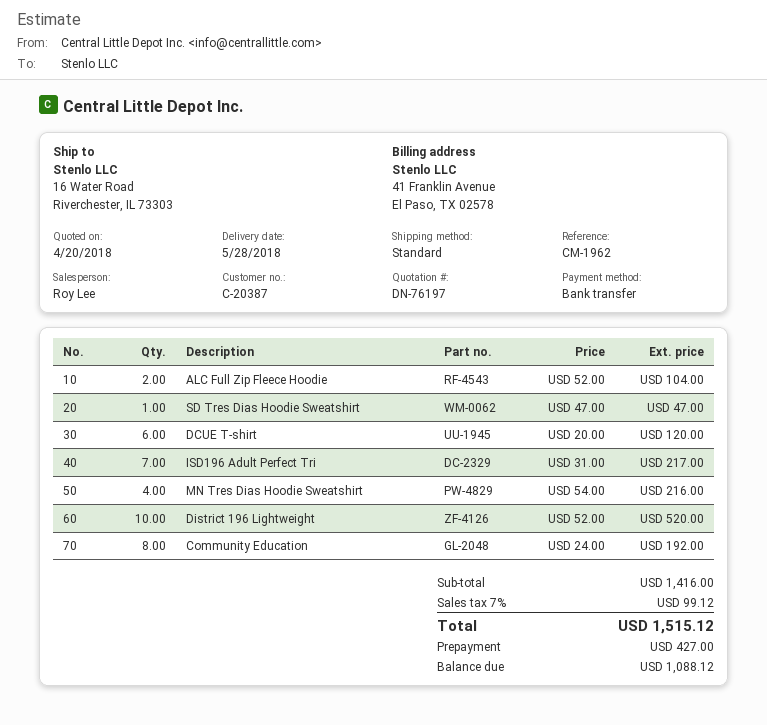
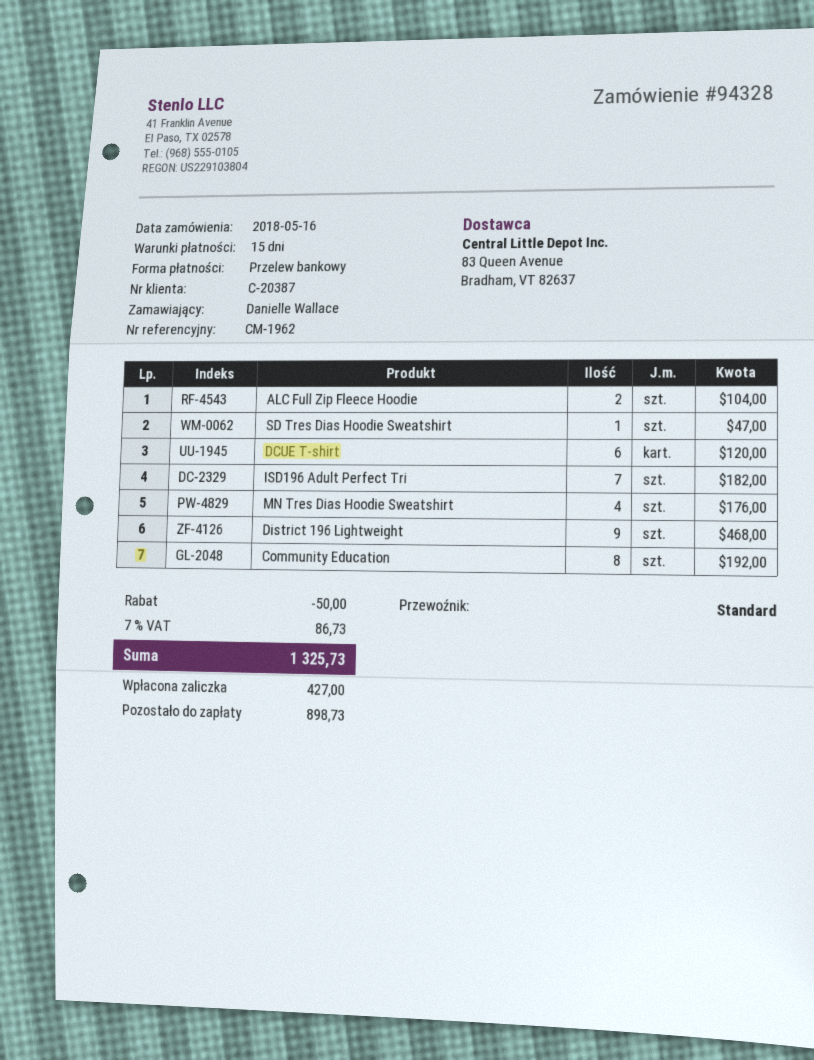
ISD196 Adult Perfect Tri: 7 for 217.00 -> 7 for 182.00
MN Tres Dias Hoodie Sweatshirt: 4 for 216.00 -> 4 for 176.00
District 196 Lightweight: 10 for 520.00 -> 9 for 468.00
discount: none -> 50.00
tax: 7% = 99.12 -> 7% = 86.73
total: 1515.12 -> 1325.73
balance: 1088.12 -> 898.73

